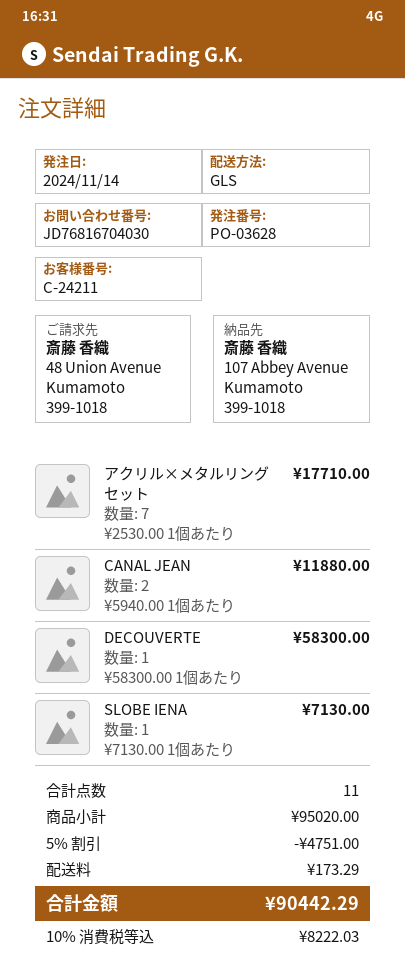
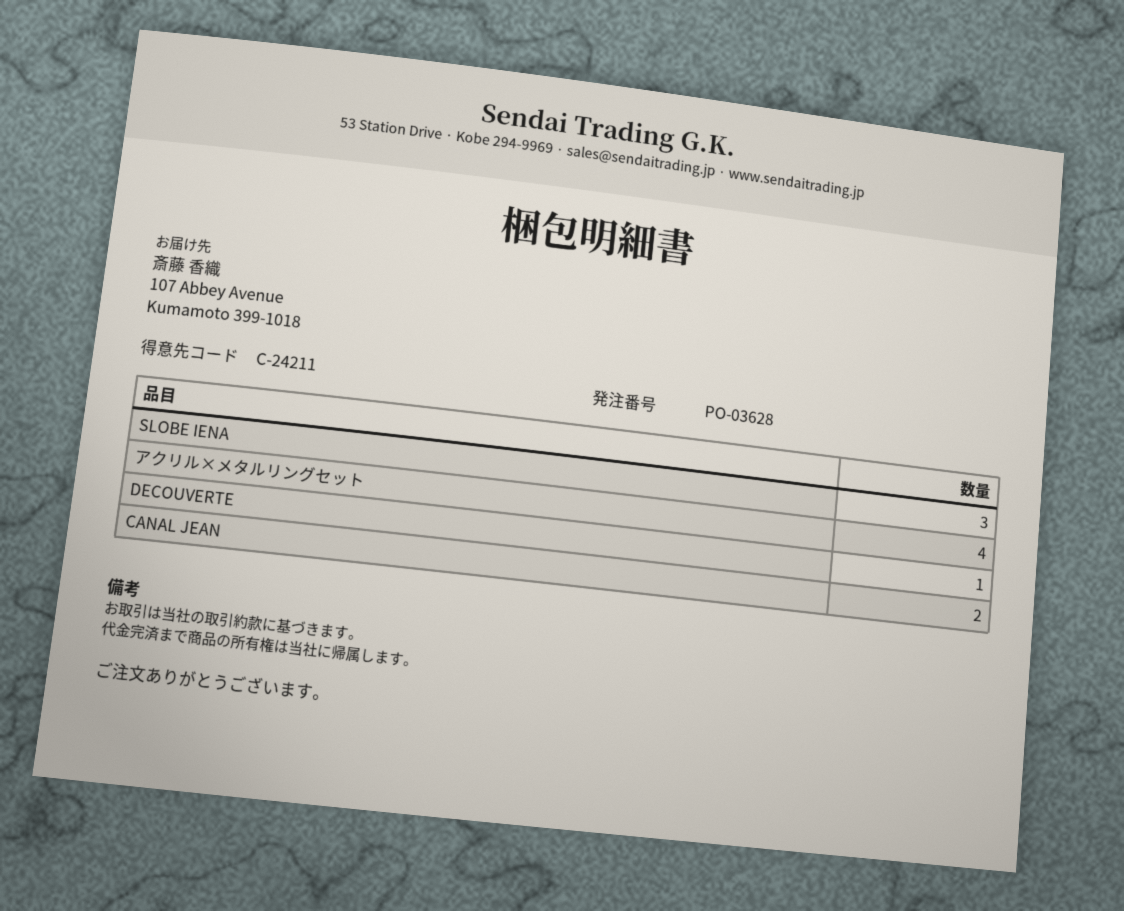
アクリル×メタルリングセット: 7 -> 4
SLOBE IENA: 1 -> 3

